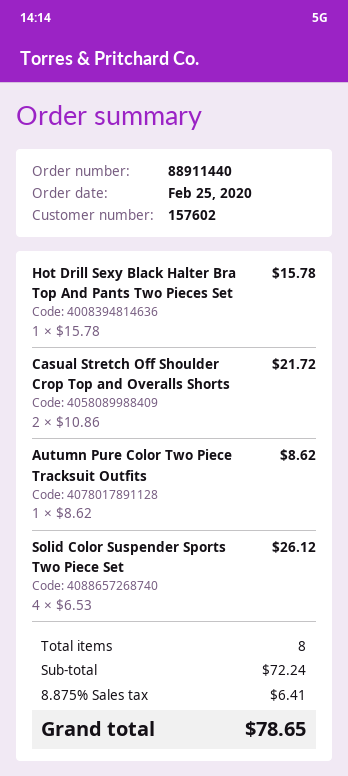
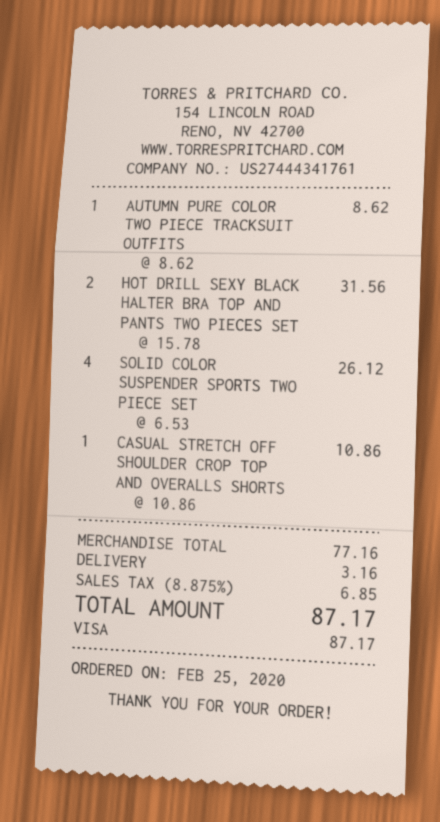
Hot Drill Sexy Black Halter Bra Top And Pants Two Pieces Set: 1 x 15.78 = 15.78 -> 2 x 15.78 = 31.56
Casual Stretch Off Shoulder Crop Top and Overalls Shorts: 2 x 10.86 = 21.72 -> 1 x 10.86 = 10.86
subtotal: 72.24 -> 77.16
shipping: none -> 3.16
tax: 8.875% = 6.41 -> 8.875% = 6.85
total: 78.65 -> 87.17

